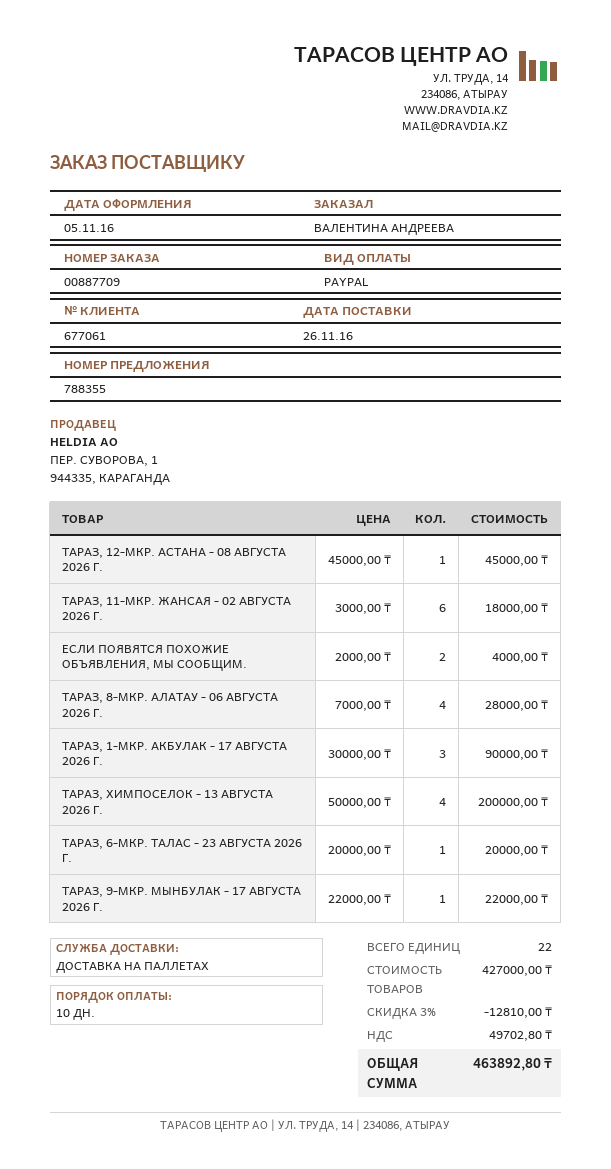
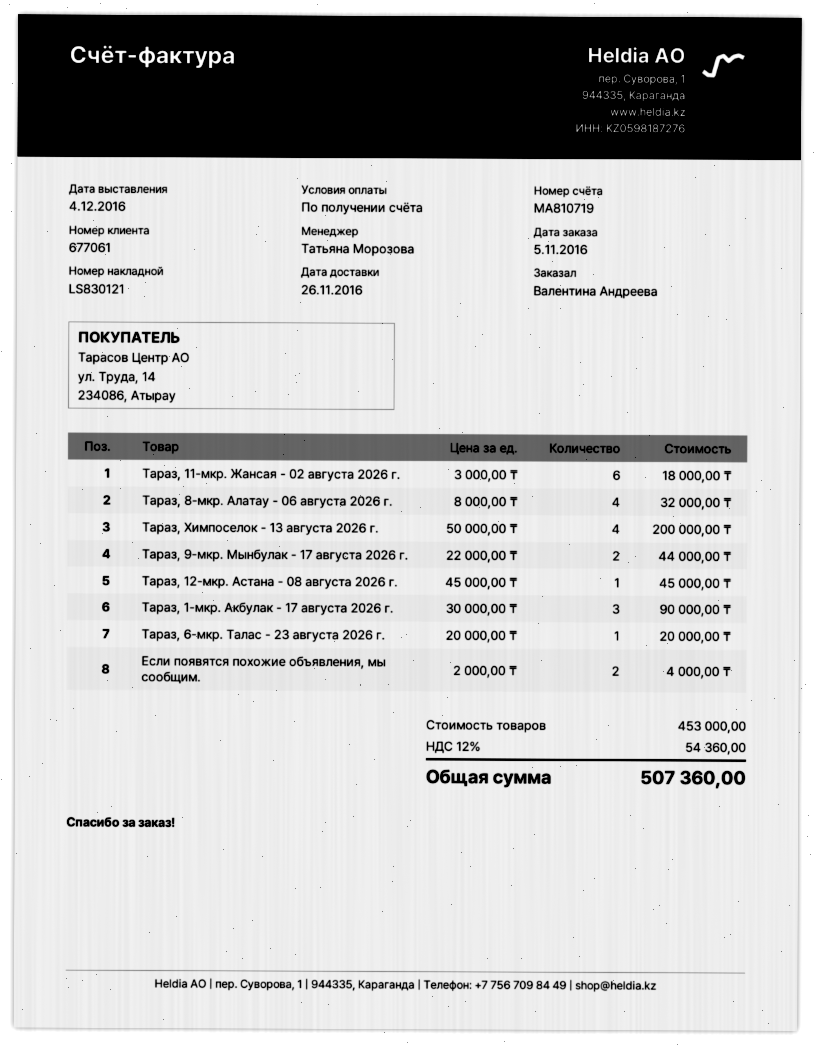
payment terms: 10 days -> on receipt
ТАРАЗ, 8-МКР. АЛАТАУ - 06 АВГУСТА 2026 Г.: 4 x 7000.00 = 28000.00 -> 4 x 8000.00 = 32000.00
ТАРАЗ, 9-МКР. МЫНБУЛАК - 17 АВГУСТА 2026 Г.: 1 x 22000.00 = 22000.00 -> 2 x 22000.00 = 44000.00
subtotal: 427000.00 -> 453000.00
discount: 3% = 12810.00 -> none
tax: 49702.80 -> 54360.00
total: 463892.80 -> 507360.00

